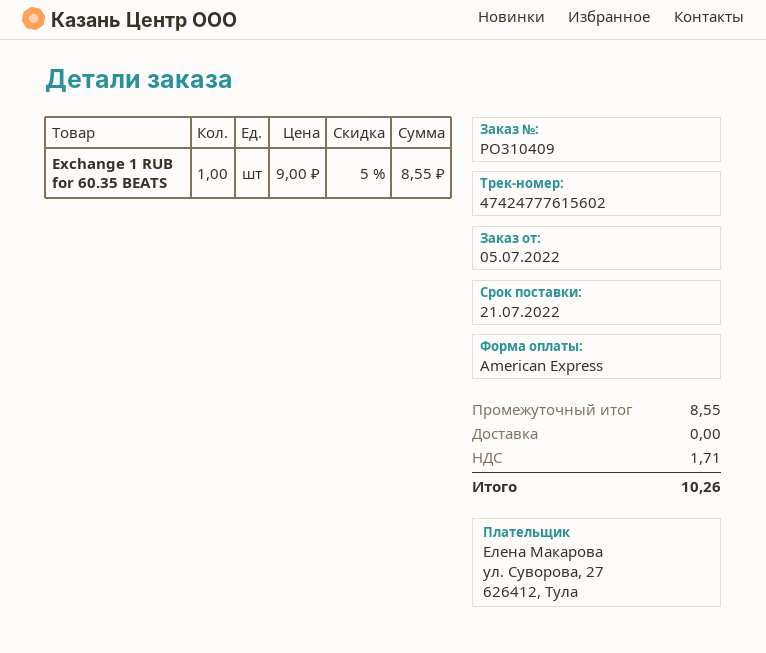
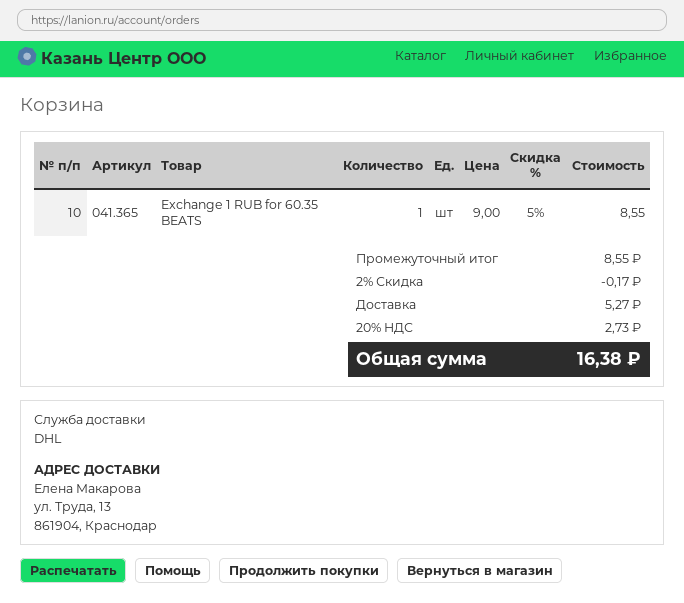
discount: none -> 2% = 0.17
shipping: 0.00 -> 5.27
tax: 1.71 -> 2.73
total: 10.26 -> 16.38

